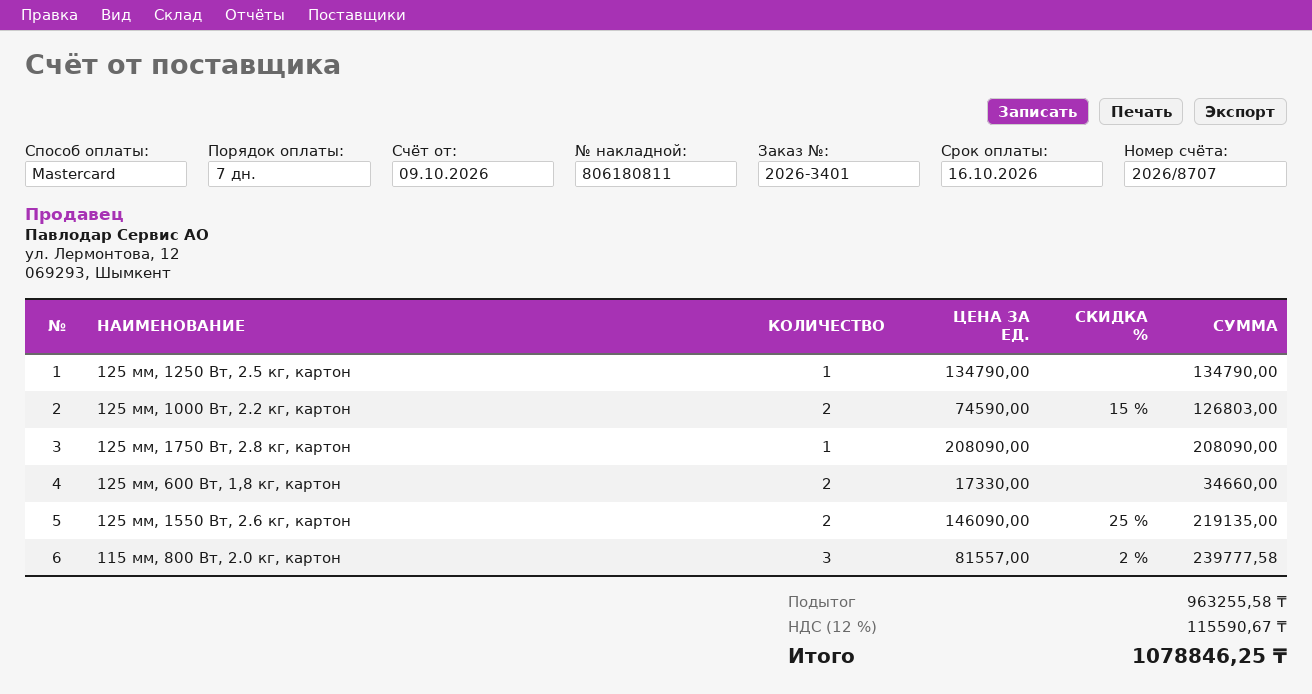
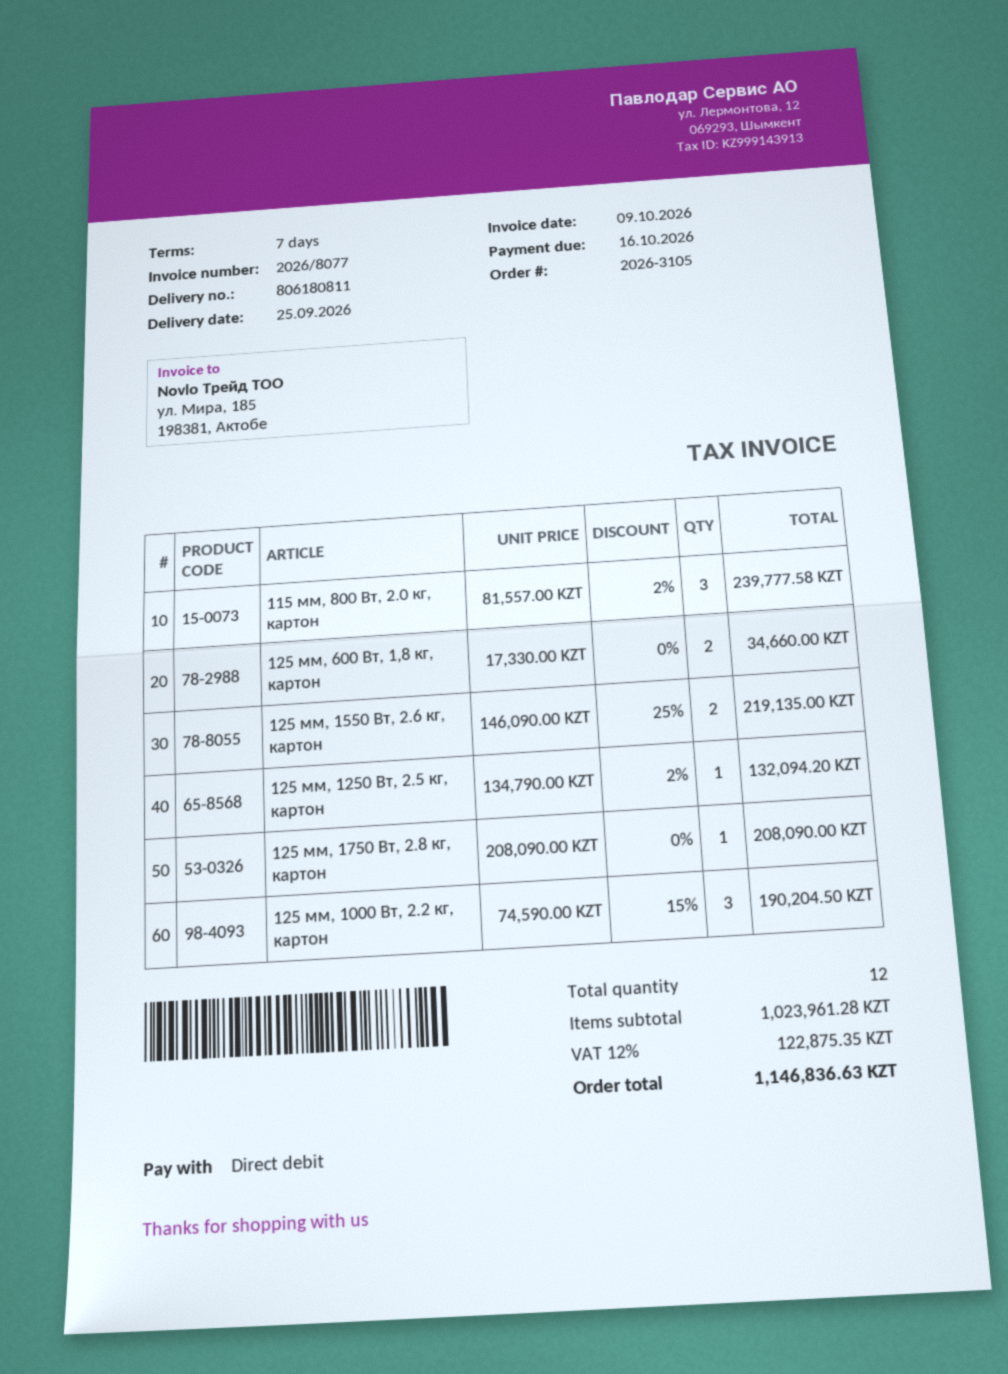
order number: 2026-3401 -> 2026-3105
invoice number: 2026/8707 -> 2026/8077
payment method: Mastercard -> direct debit
125 мм, 1250 Вт, 2.5 кг, картон: 1 x 134790.00 = 134790.00 -> 1 x 134790.00 - 2% = 132094.20
125 мм, 1000 Вт, 2.2 кг, картон: 2 x 74590.00 - 15% = 126803.00 -> 3 x 74590.00 - 15% = 190204.50
subtotal: 963255.58 -> 1023961.28
tax: 12% = 115590.67 -> 12% = 122875.35
total: 1078846.25 -> 1146836.63

